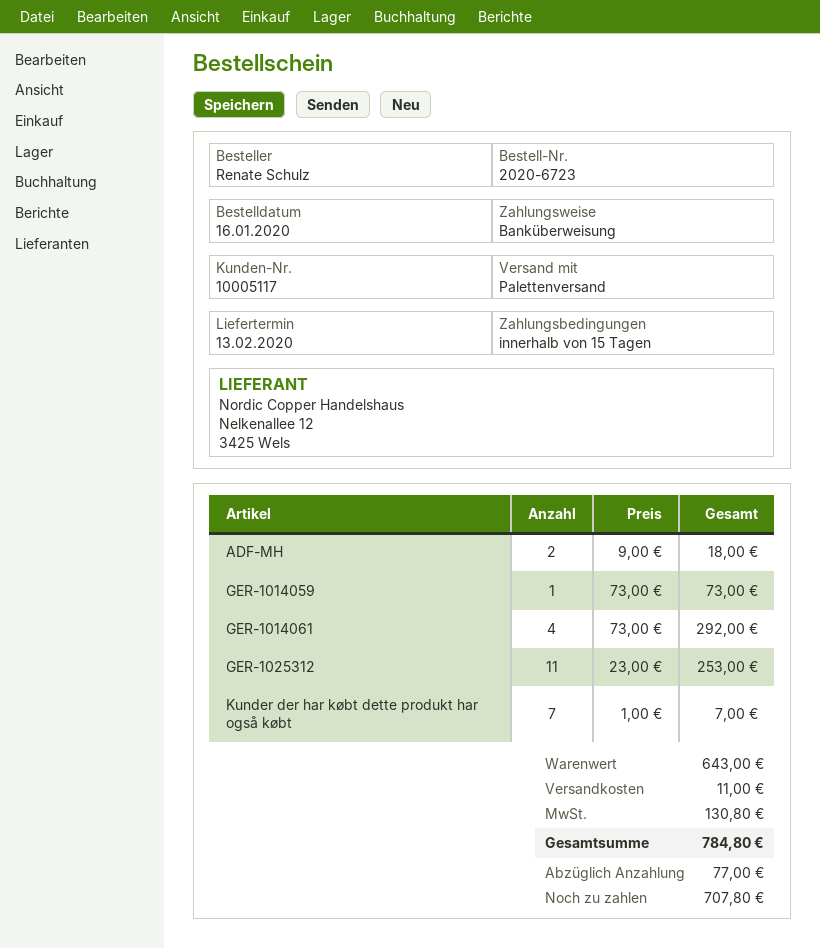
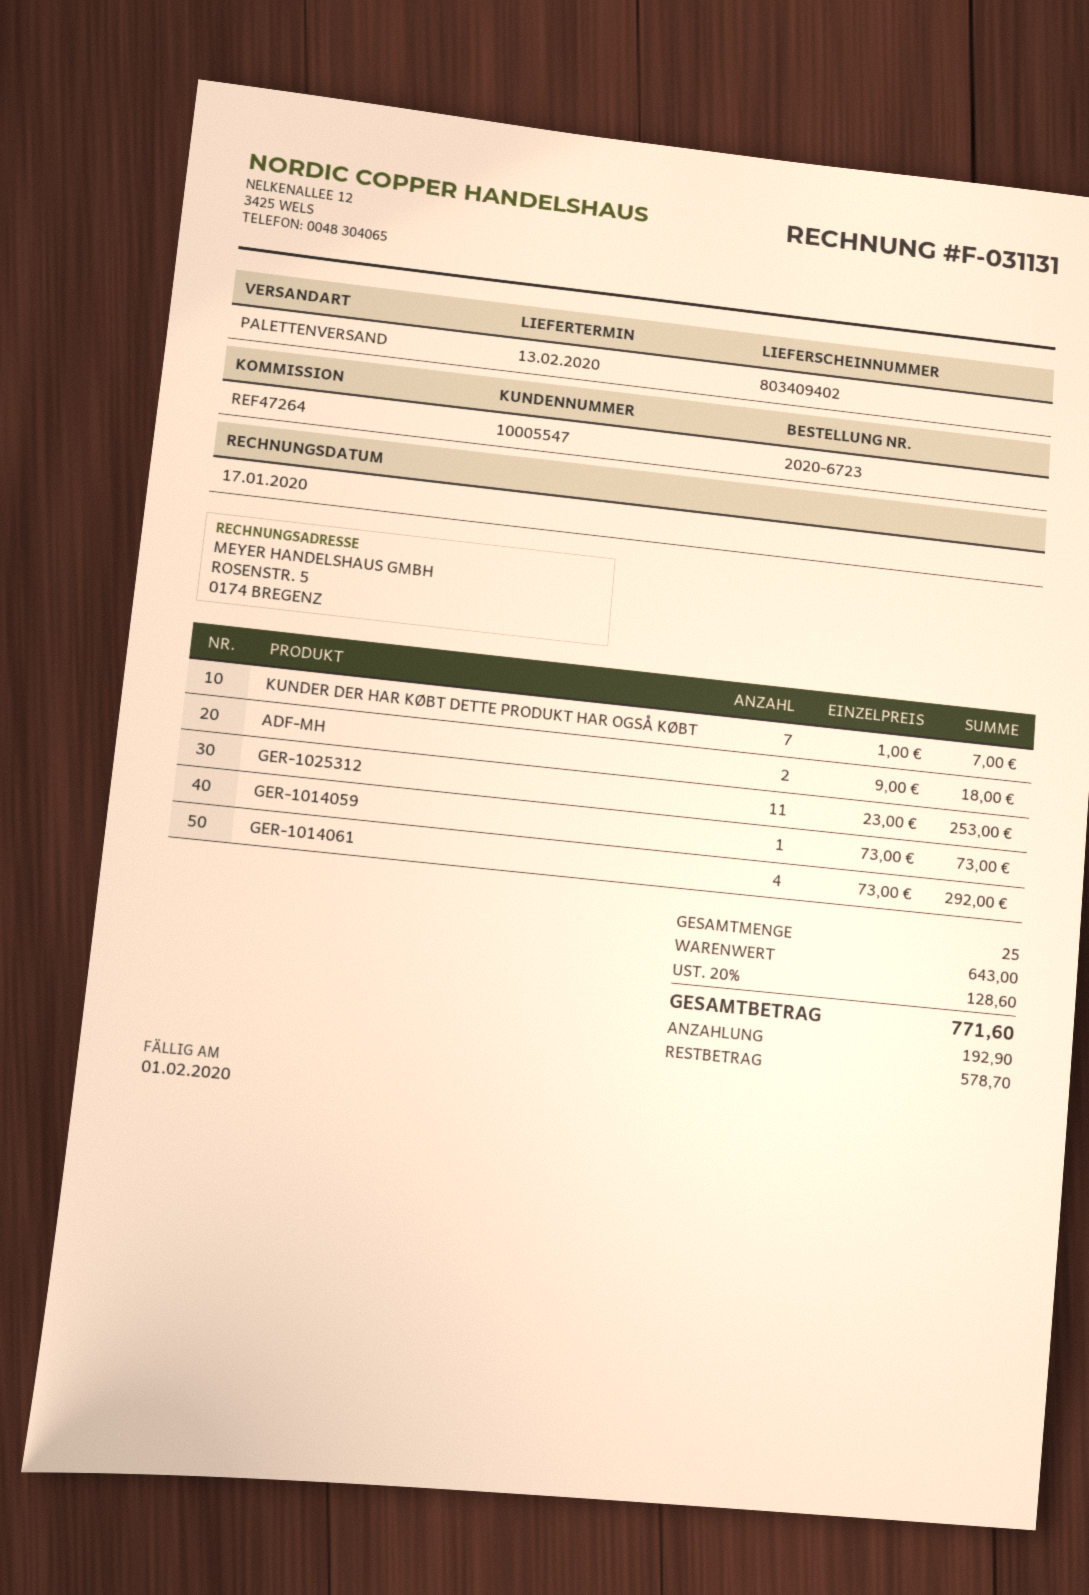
customer number: 10005117 -> 10005547
shipping: 11.00 -> none
tax: 130.80 -> 128.60
total: 784.80 -> 771.60
deposit: 77.00 -> 192.90
balance: 707.80 -> 578.70

